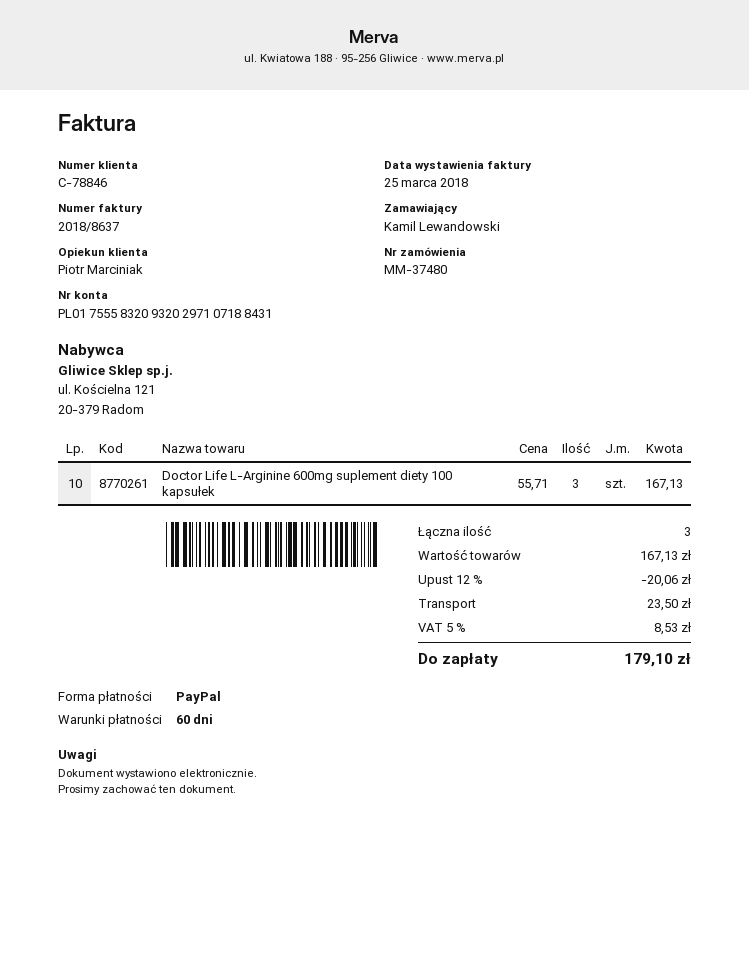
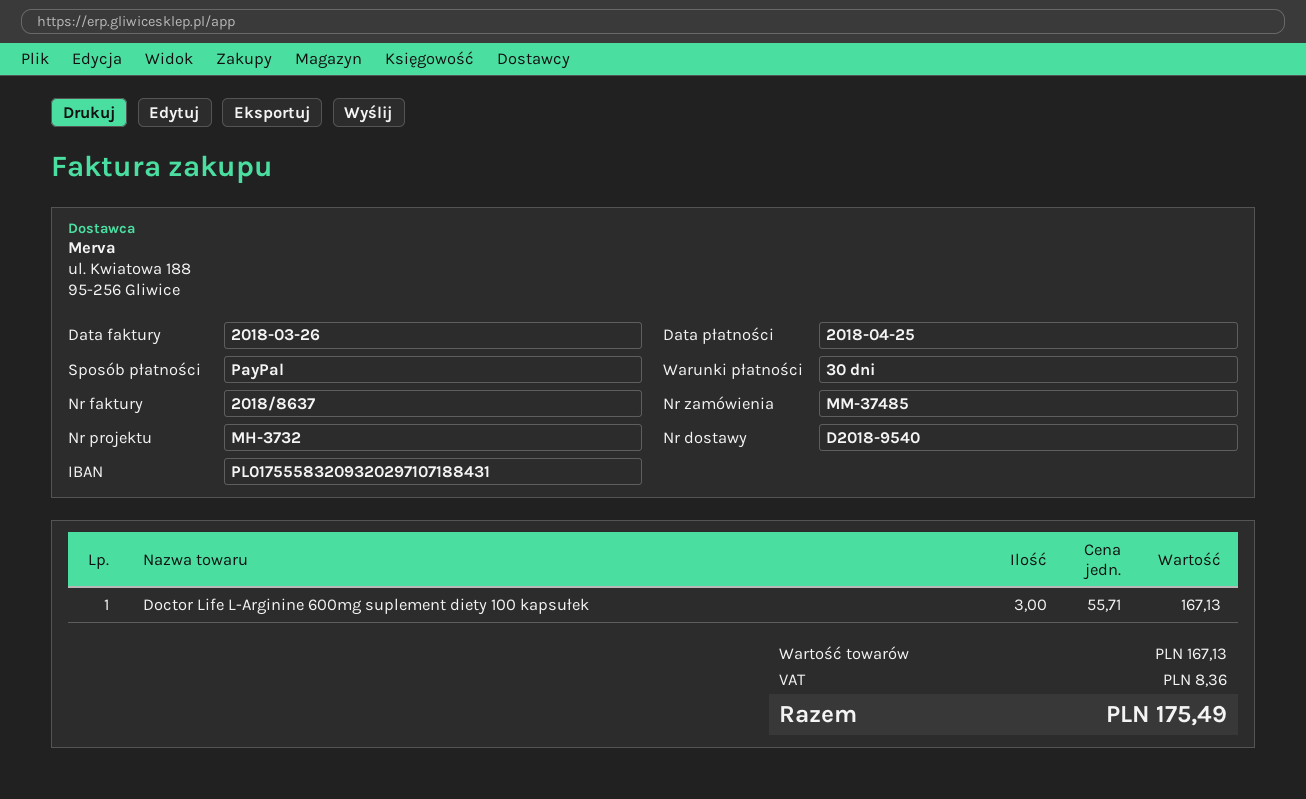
order number: MM-37480 -> MM-37485
invoice date: 2018-03-25 -> 2018-03-26
payment terms: 60 days -> 30 days
discount: 12% = 20.06 -> none
shipping: 23.50 -> none
tax: 8.53 -> 8.36
total: 179.10 -> 175.49

